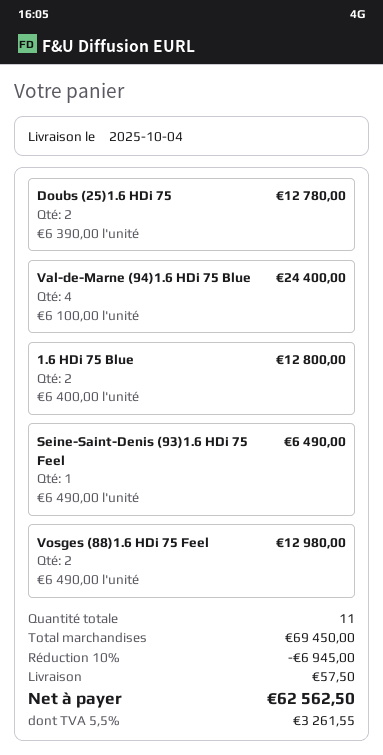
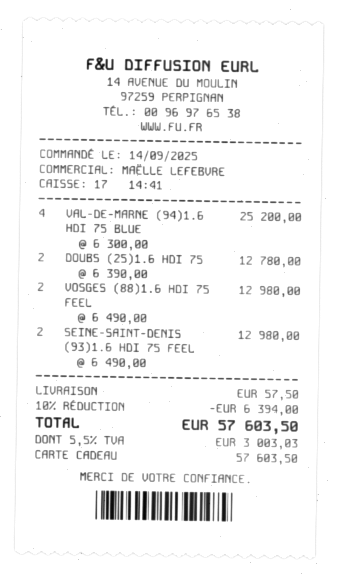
Val-de-Marne (94)1.6 HDi 75 Blue: 4 x 6100.00 = 24400.00 -> 4 x 6300.00 = 25200.00
1.6 HDi 75 Blue: 2 x 6400.00 = 12800.00 -> none
Seine-Saint-Denis (93)1.6 HDi 75 Feel: 1 x 6490.00 = 6490.00 -> 2 x 6490.00 = 12980.00
discount: 10% = 6945.00 -> 10% = 6394.00
tax: 5.5% = 3261.55 -> 5.5% = 3003.03
total: 62562.50 -> 57603.50

